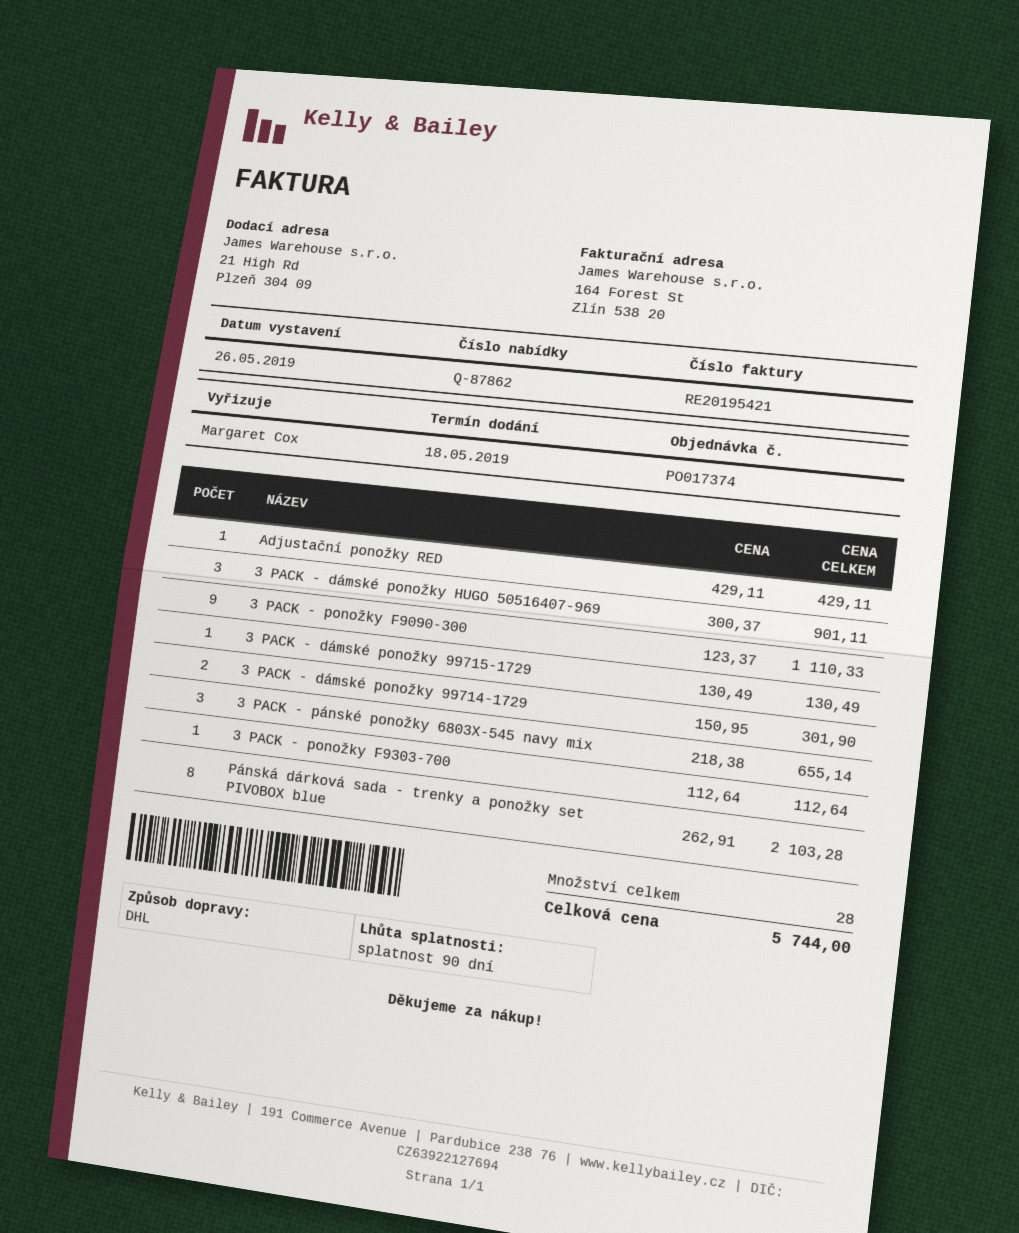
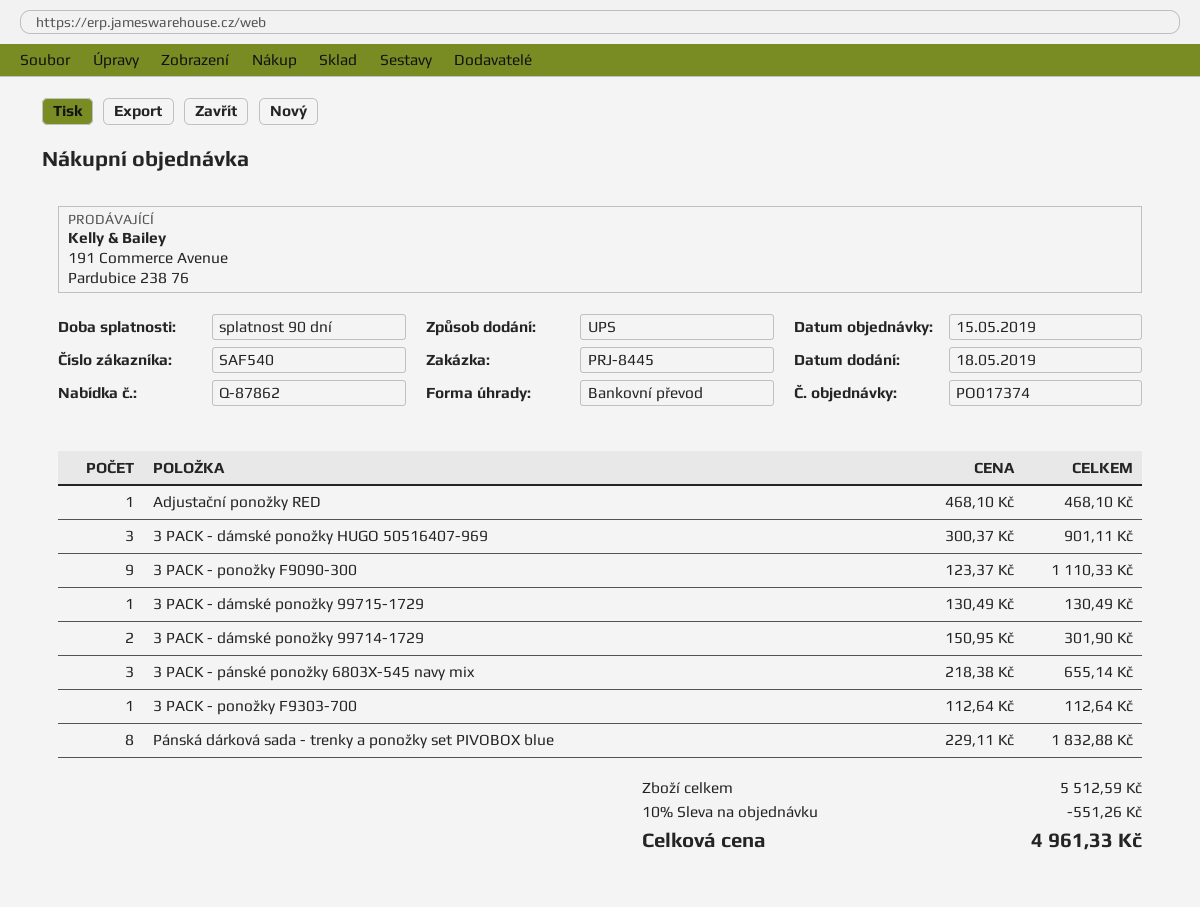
shipping method: DHL -> UPS
Adjustační ponožky RED: 1 x 429.11 = 429.11 -> 1 x 468.10 = 468.10
Pánská dárková sada - trenky a ponožky set PIVOBOX blue: 8 x 262.91 = 2103.28 -> 8 x 229.11 = 1832.88
discount: none -> 10% = 551.26
total: 5744.00 -> 4961.33

